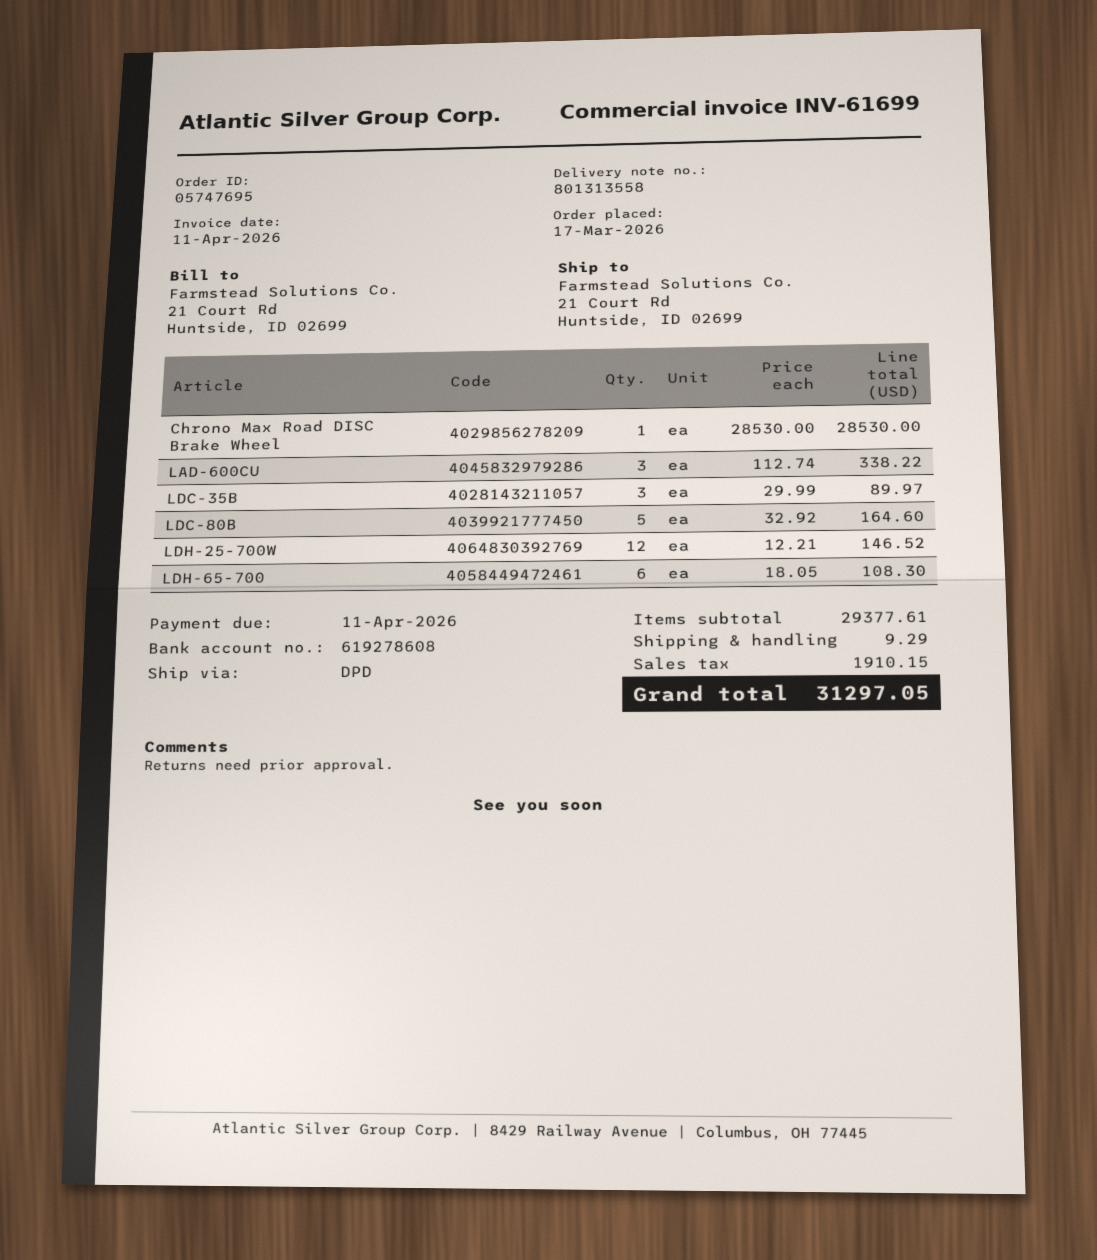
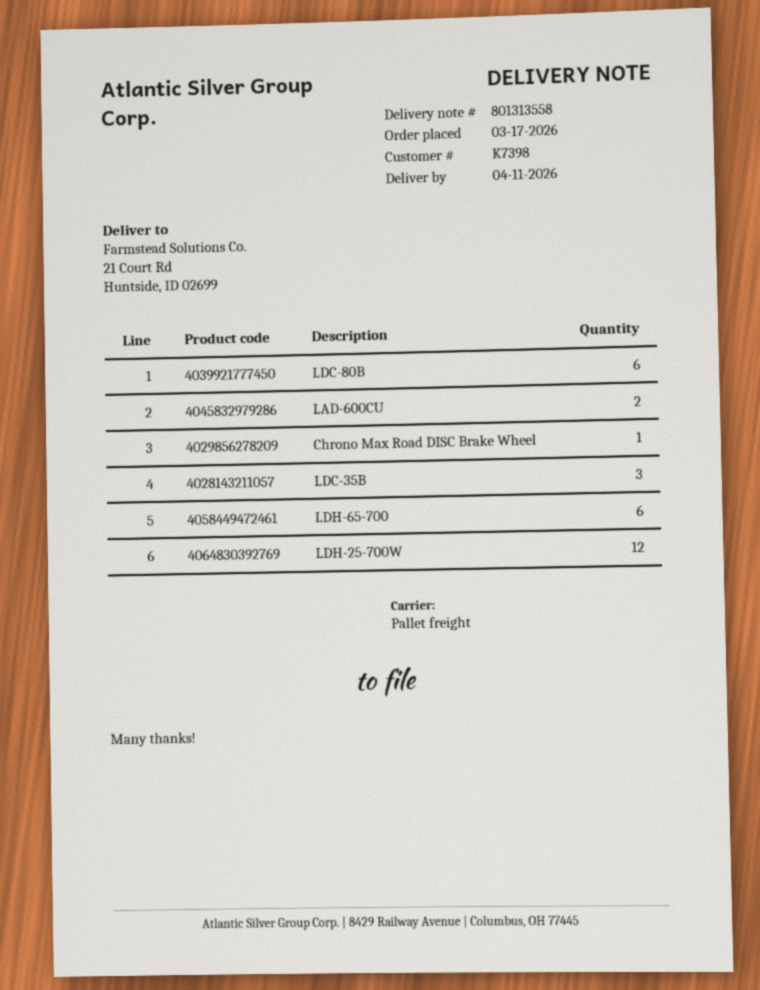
shipping method: DPD -> pallet freight
LAD-600CU: 3 -> 2
LDC-80B: 5 -> 6

